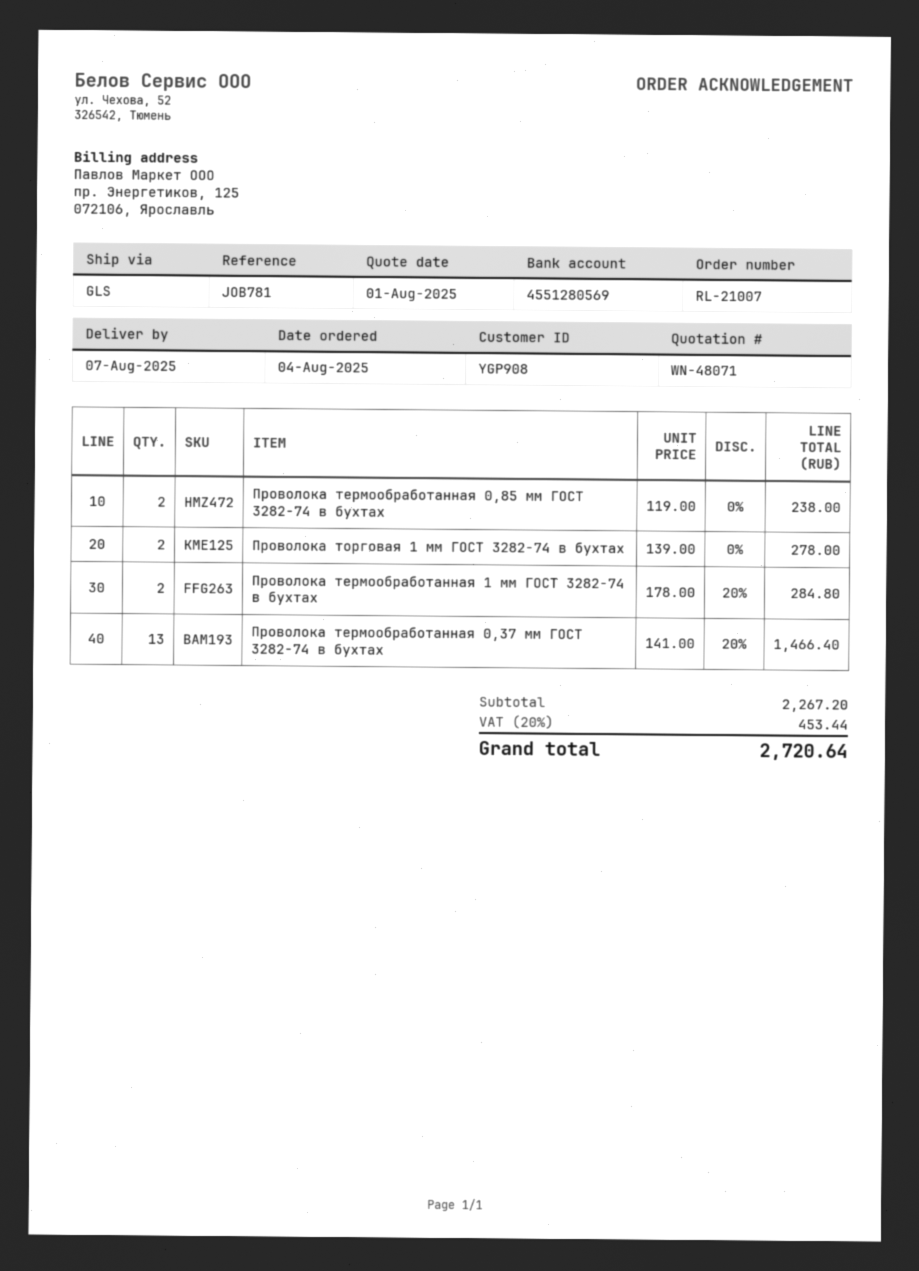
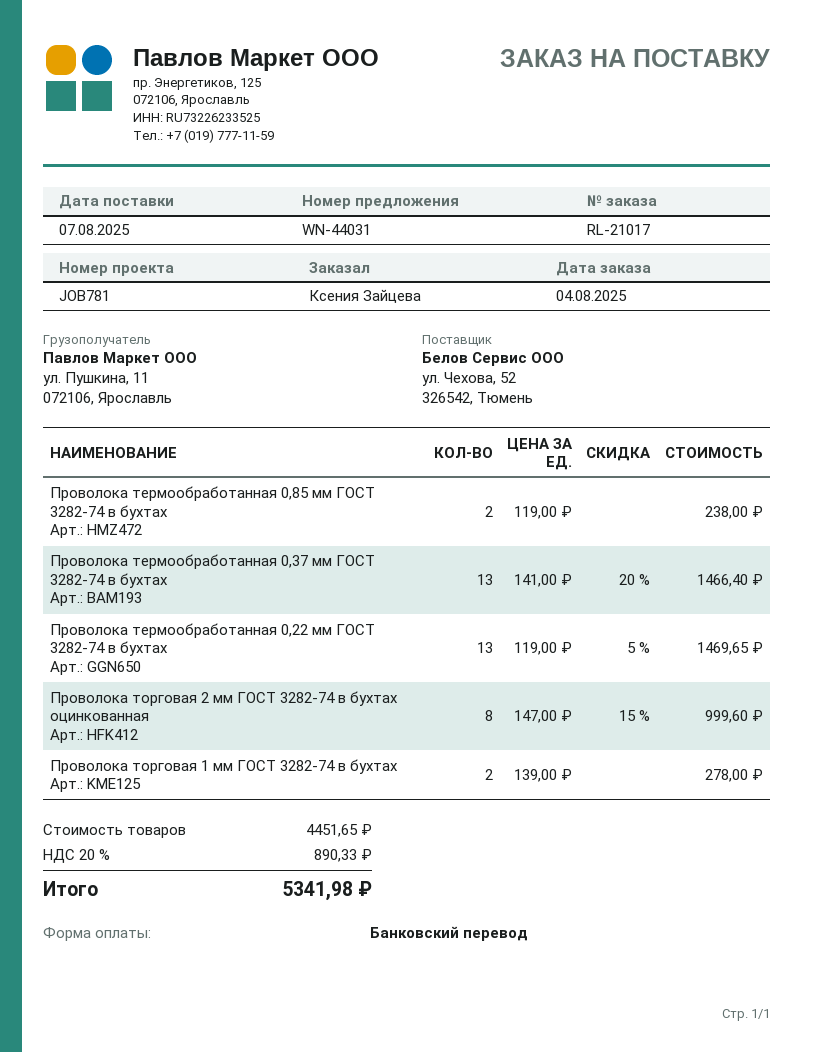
quote number: WN-48071 -> WN-44031
order number: RL-21007 -> RL-21017
Проволока термообработанная 1 мм ГОСТ 3282-74 в бухтах: 2 x 178.00 - 20% = 284.80 -> none
Проволока термообработанная 0,22 мм ГОСТ 3282-74 в бухтах: none -> 13 x 119.00 - 5% = 1469.65
Проволока торговая 2 мм ГОСТ 3282-74 в бухтах оцинкованная: none -> 8 x 147.00 - 15% = 999.60
subtotal: 2267.20 -> 4451.65
tax: 20% = 453.44 -> 20% = 890.33
total: 2720.64 -> 5341.98

